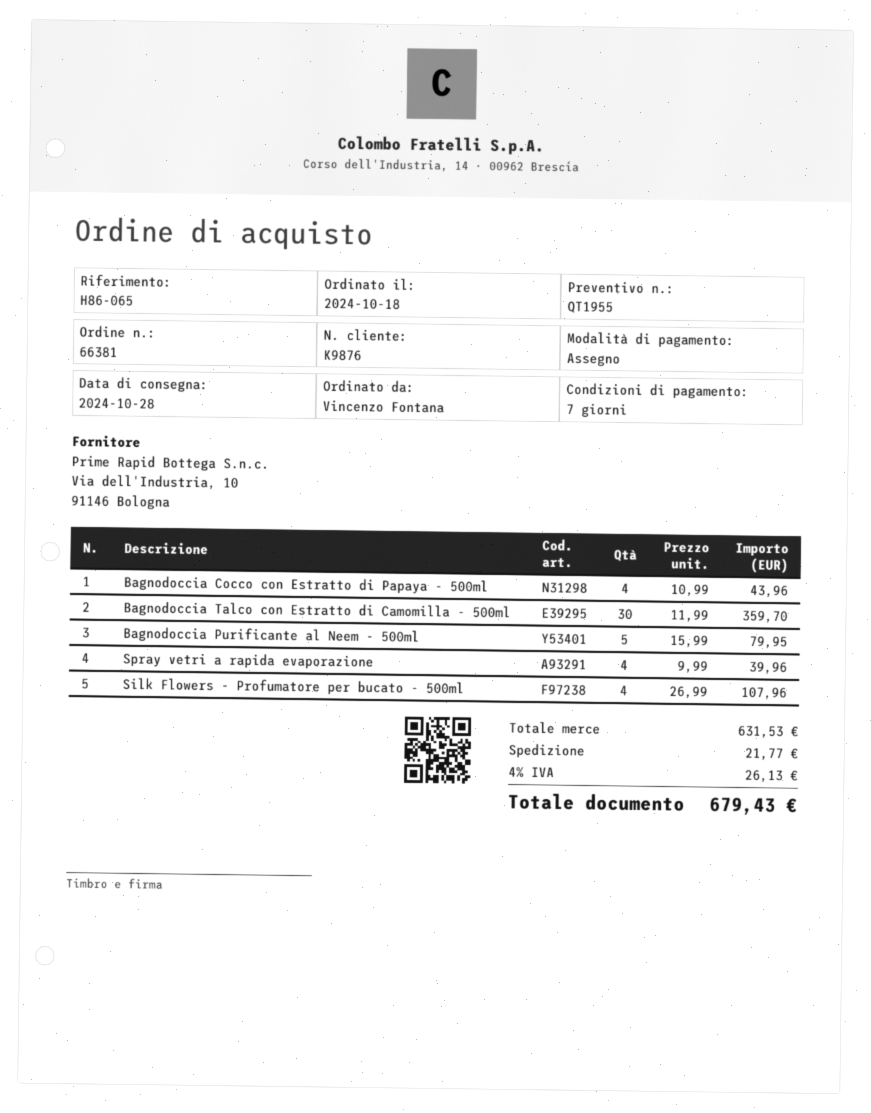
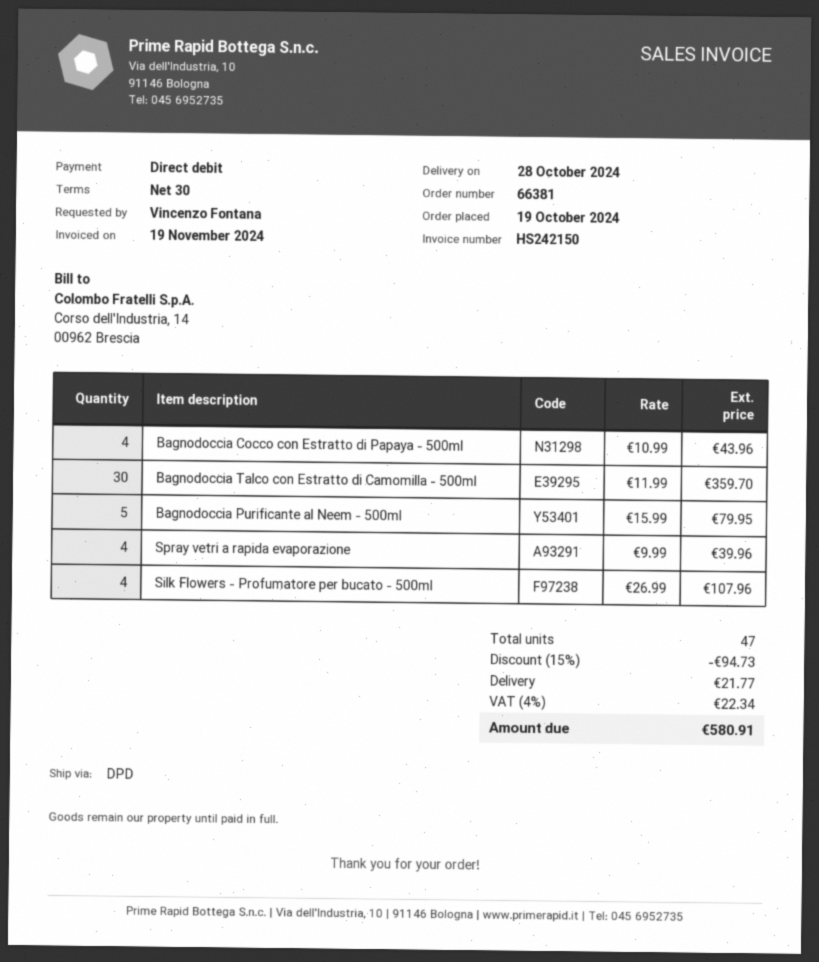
order date: 2024-10-18 -> 2024-10-19
payment terms: 7 days -> 30 days
payment method: cheque -> direct debit
discount: none -> 15% = 94.73
tax: 4% = 26.13 -> 4% = 22.34
total: 679.43 -> 580.91

